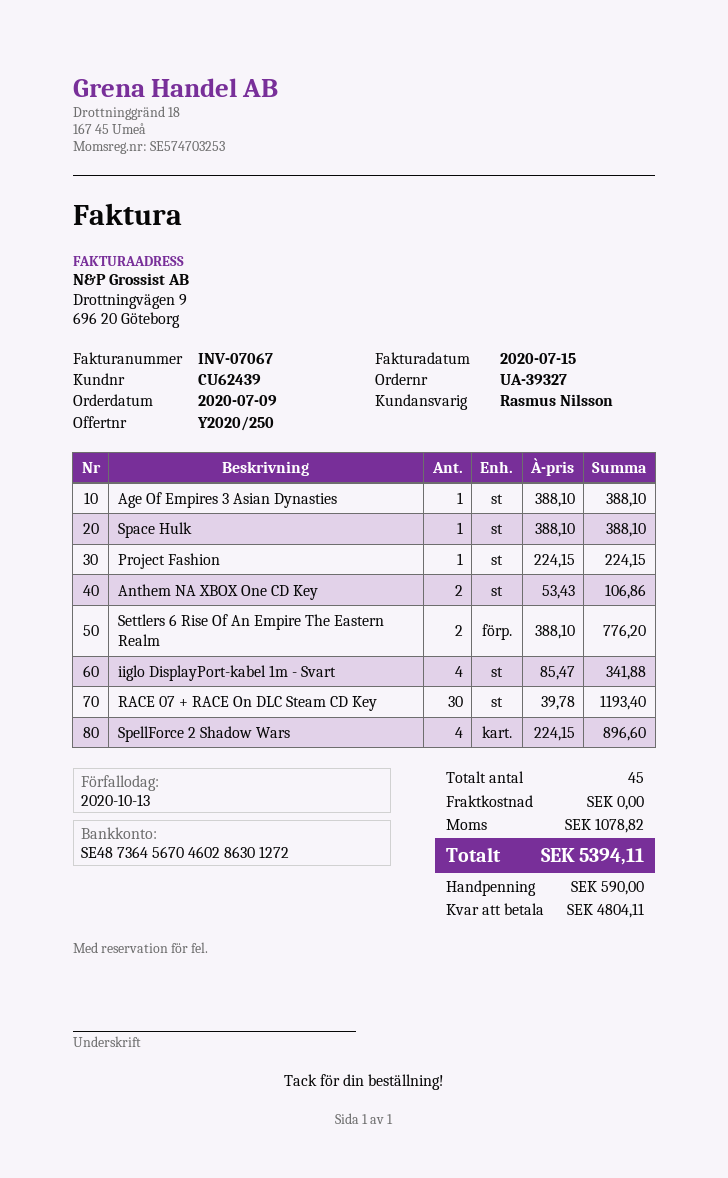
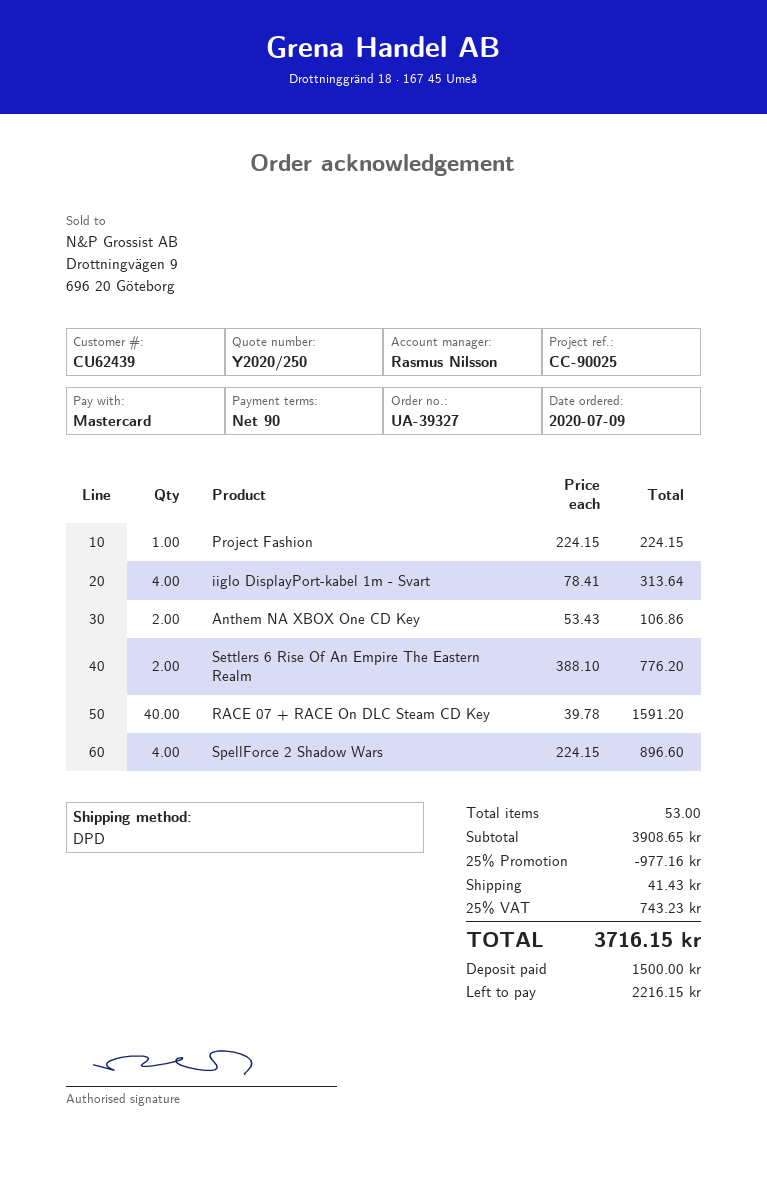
Age Of Empires 3 Asian Dynasties: 1 x 388.10 = 388.10 -> none
Space Hulk: 1 x 388.10 = 388.10 -> none
iiglo DisplayPort-kabel 1m - Svart: 4 x 85.47 = 341.88 -> 4 x 78.41 = 313.64
RACE 07 + RACE On DLC Steam CD Key: 30 x 39.78 = 1193.40 -> 40 x 39.78 = 1591.20
total quantity: 45 -> 53
discount: none -> 25% = 977.16
shipping: 0.00 -> 41.43
tax: 1078.82 -> 743.23
total: 5394.11 -> 3716.15
deposit: 590.00 -> 1500.00
balance: 4804.11 -> 2216.15

